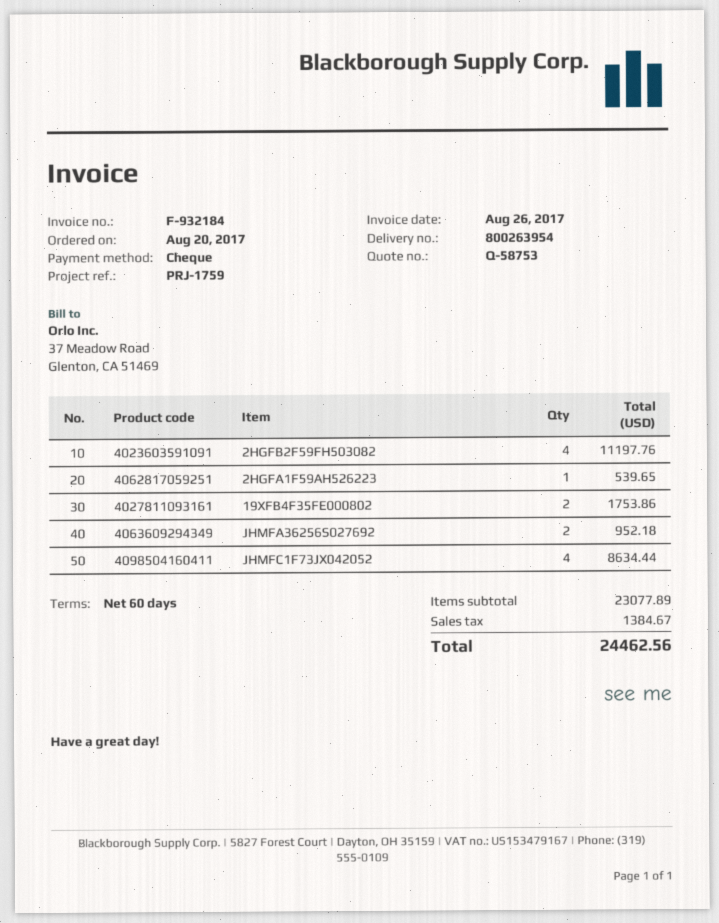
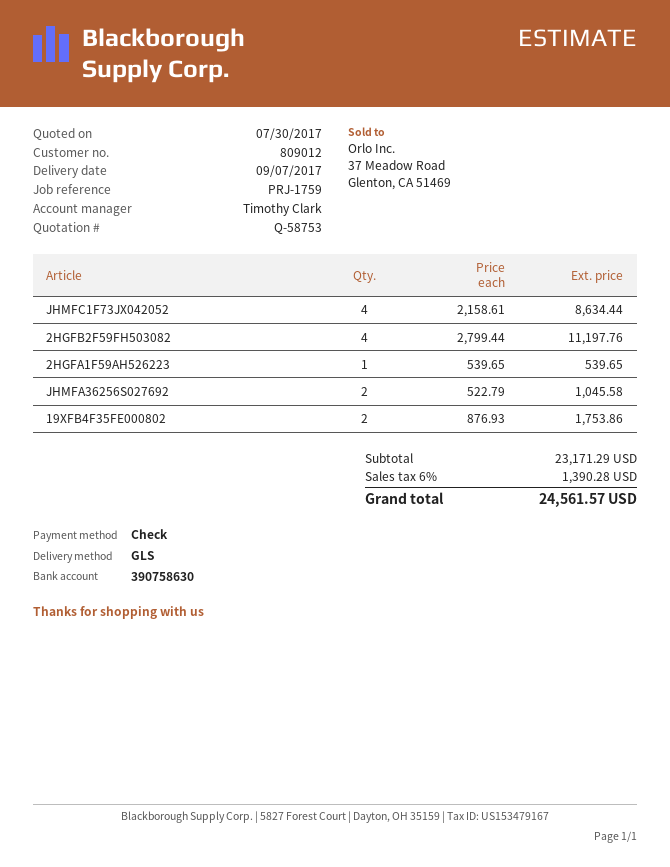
JHMFA36256S027692: 2 for 952.18 -> 2 for 1045.58
subtotal: 23077.89 -> 23171.29
tax: 1384.67 -> 1390.28
total: 24462.56 -> 24561.57

